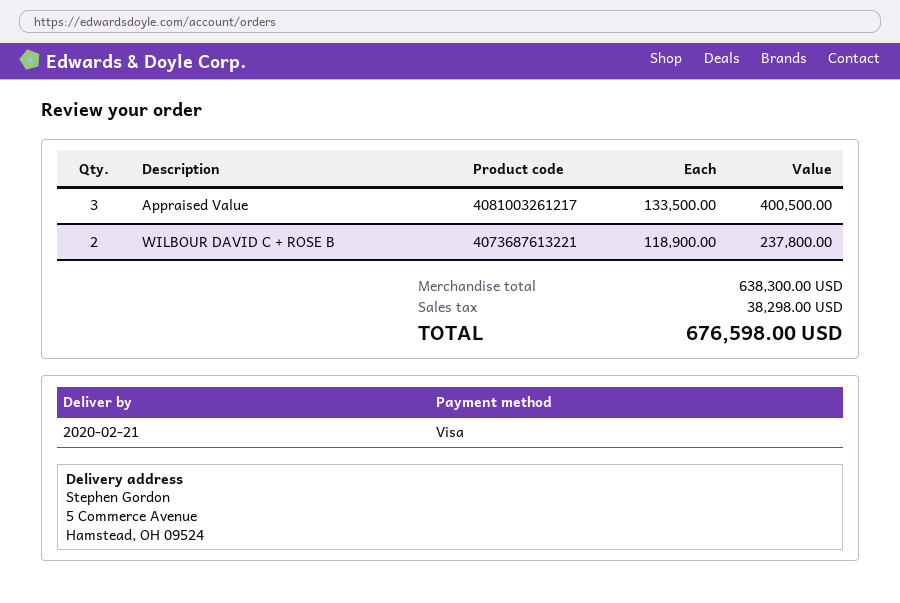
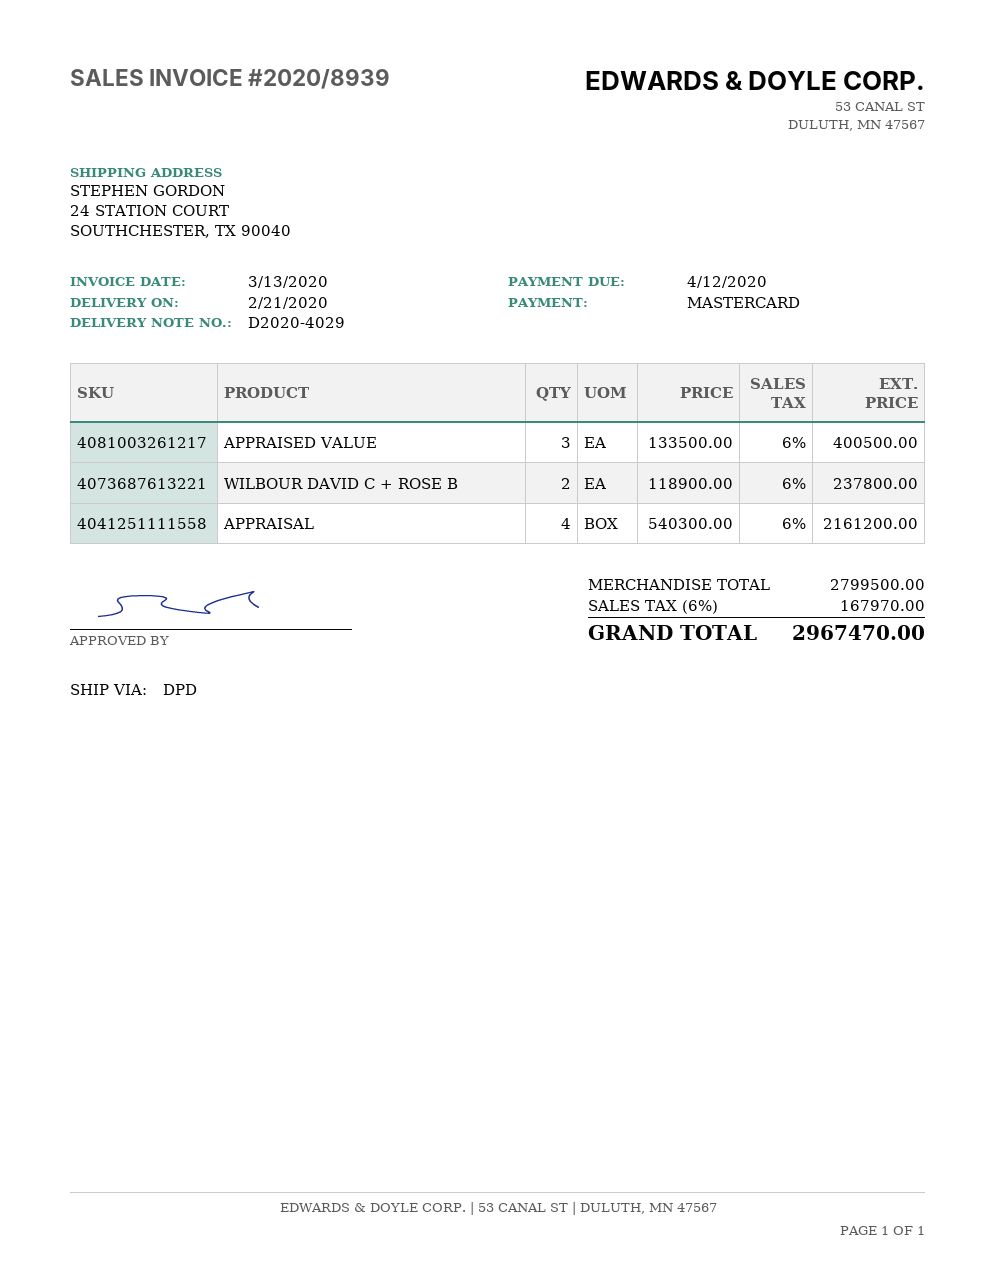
payment method: Visa -> Mastercard
ship to: 5 Commerce Avenue, Hamstead, OH 09524 -> 24 STATION COURT, SOUTHCHESTER, TX 90040
APPRAISAL: none -> 4 x 540300.00 = 2161200.00
subtotal: 638300.00 -> 2799500.00
tax: 38298.00 -> 167970.00
total: 676598.00 -> 2967470.00

